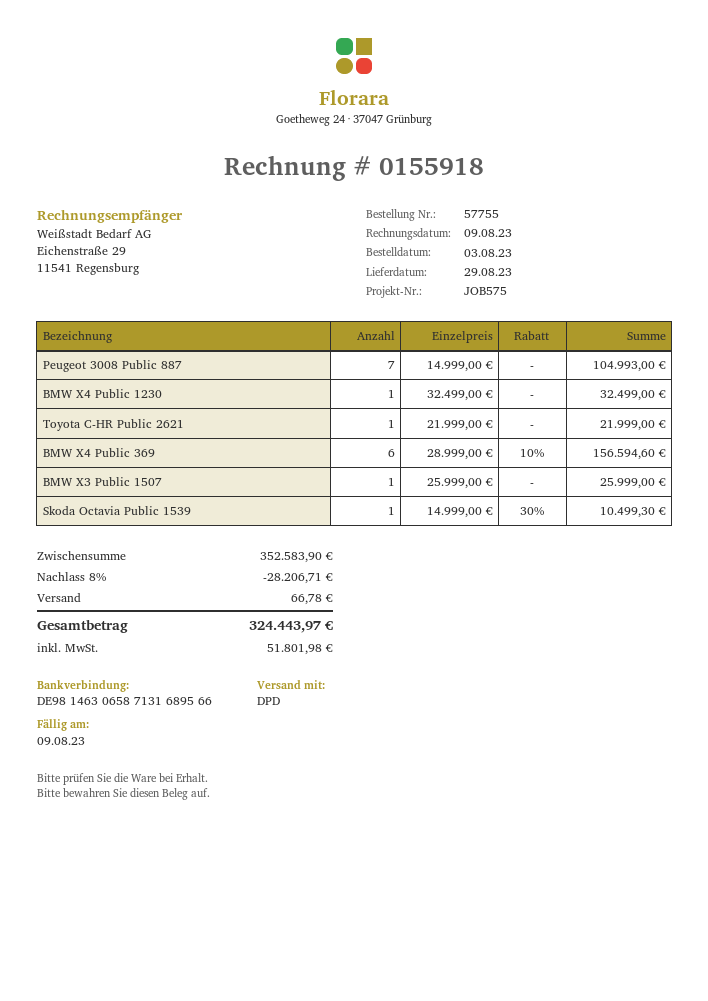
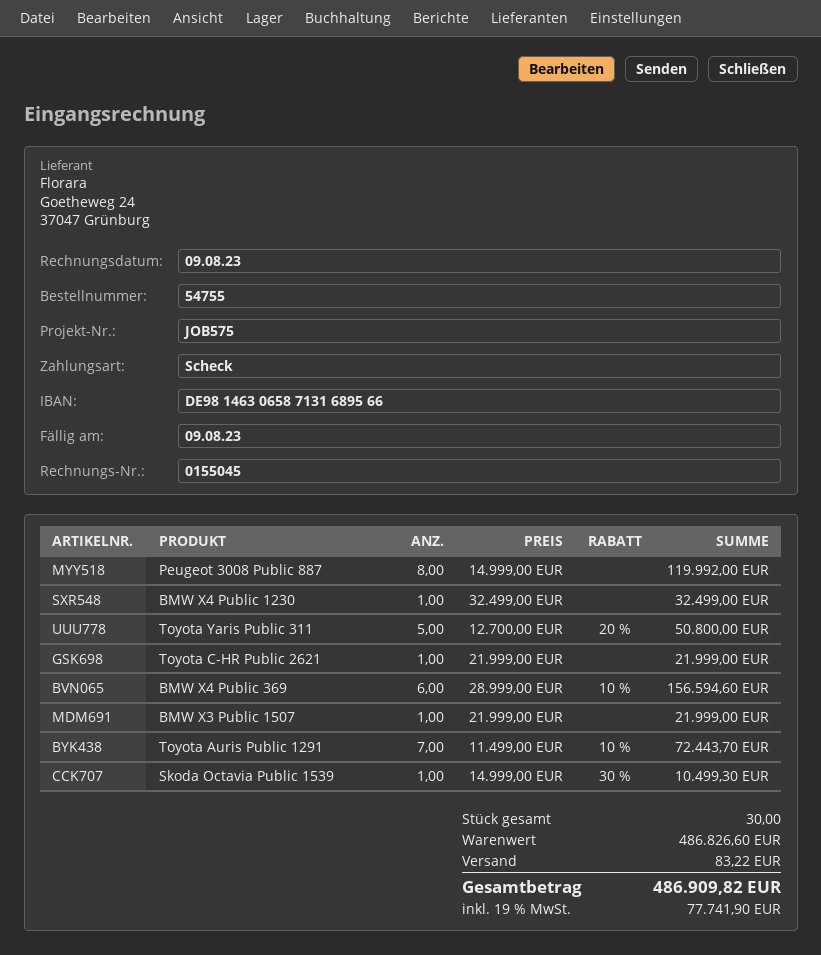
order number: 57755 -> 54755
invoice number: 0155918 -> 0155045
Peugeot 3008 Public 887: 7 x 14999.00 = 104993.00 -> 8 x 14999.00 = 119992.00
BMW X3 Public 1507: 1 x 25999.00 = 25999.00 -> 1 x 21999.00 = 21999.00
Toyota Yaris Public 311: none -> 5 x 12700.00 - 20% = 50800.00
Toyota Auris Public 1291: none -> 7 x 11499.00 - 10% = 72443.70
subtotal: 352583.90 -> 486826.60
discount: 8% = 28206.71 -> none
shipping: 66.78 -> 83.22
tax: 51801.98 -> 77741.90
total: 324443.97 -> 486909.82

